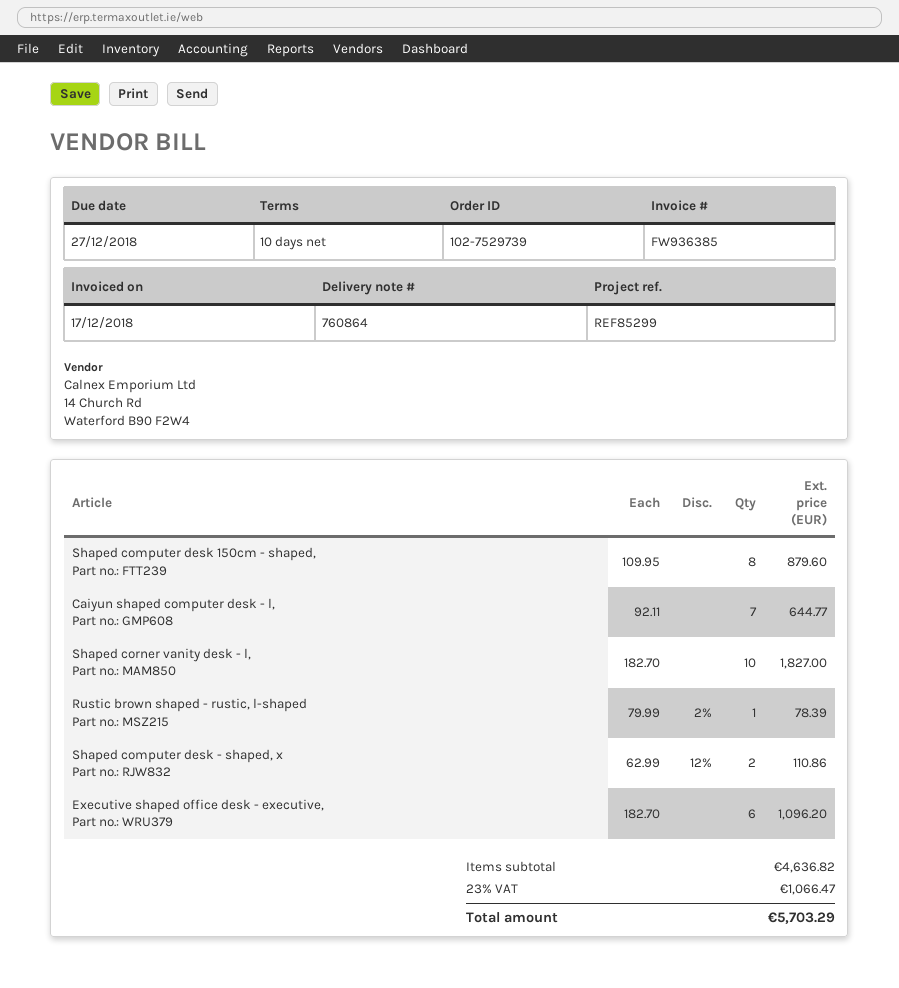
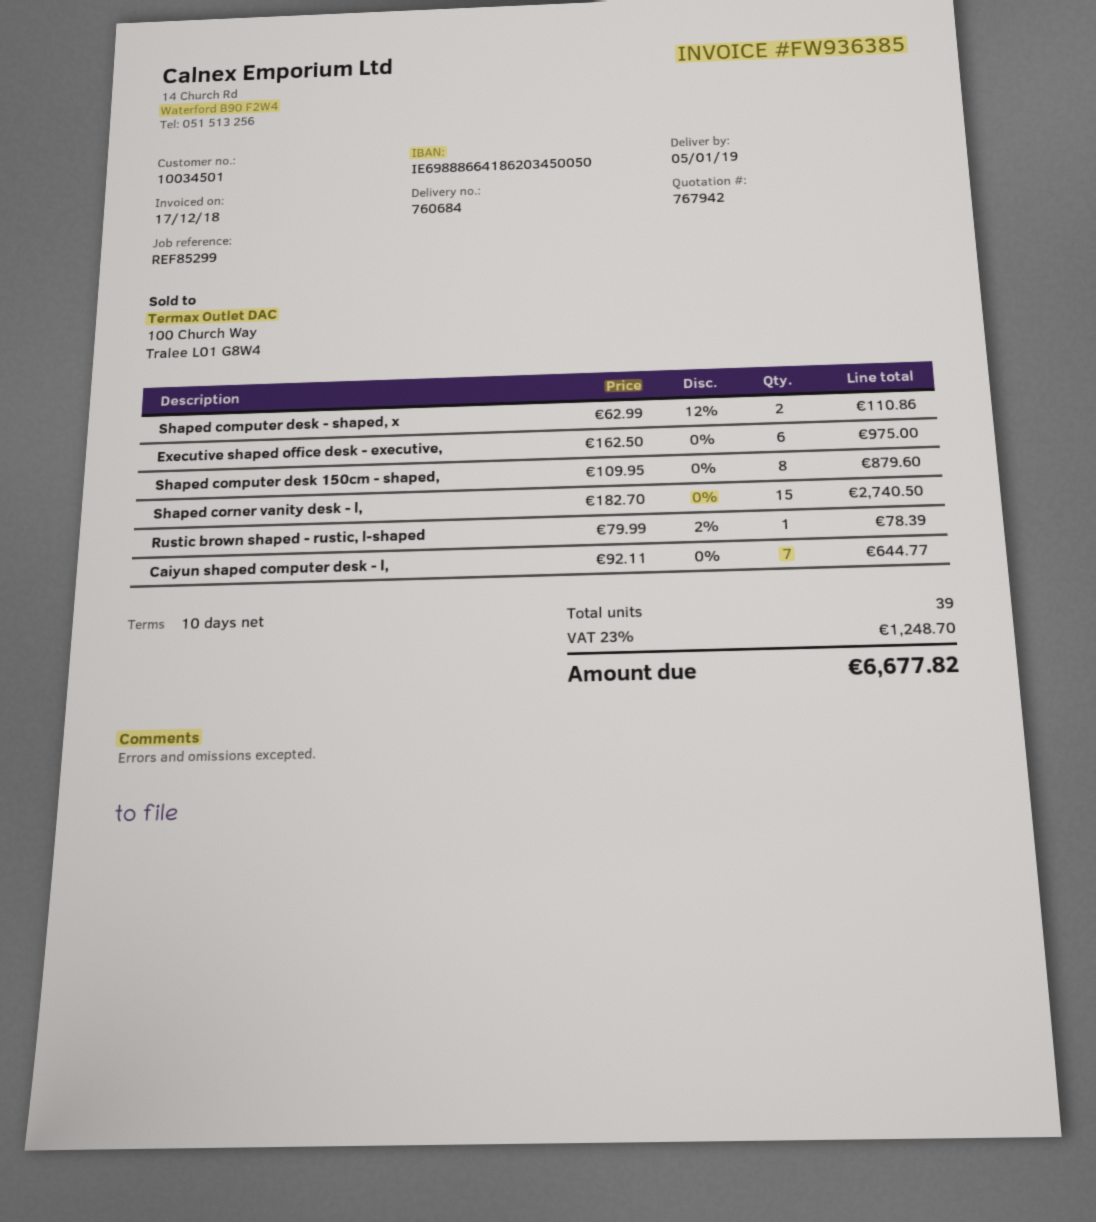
delivery note number: 760864 -> 760684
Shaped corner vanity desk - l,: 10 x 182.70 = 1827.00 -> 15 x 182.70 = 2740.50
Executive shaped office desk - executive,: 6 x 182.70 = 1096.20 -> 6 x 162.50 = 975.00
tax: 23% = 1066.47 -> 23% = 1248.70
total: 5703.29 -> 6677.82

